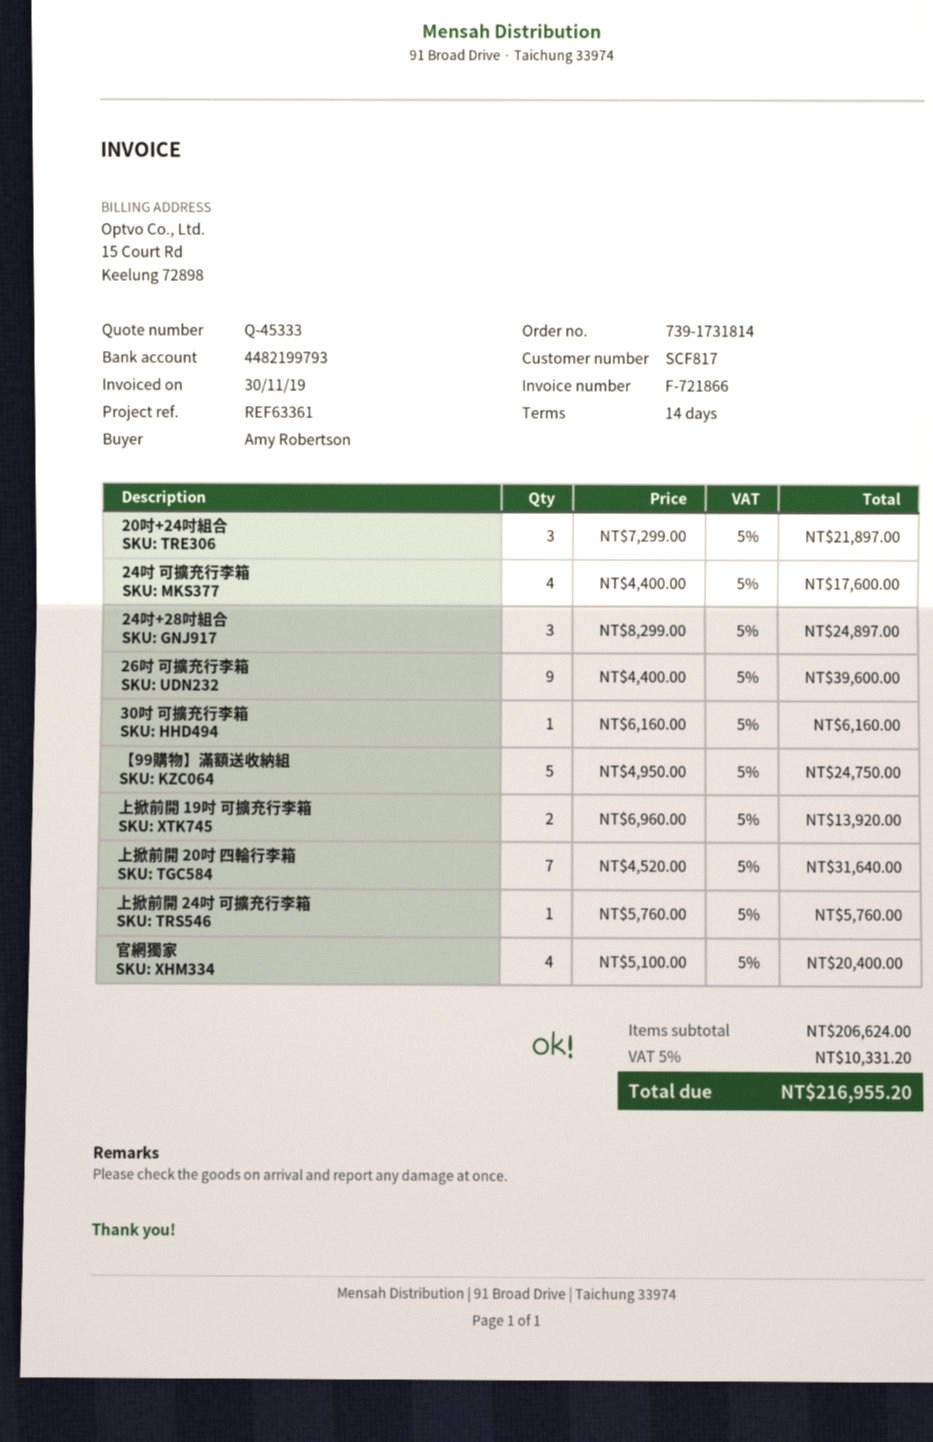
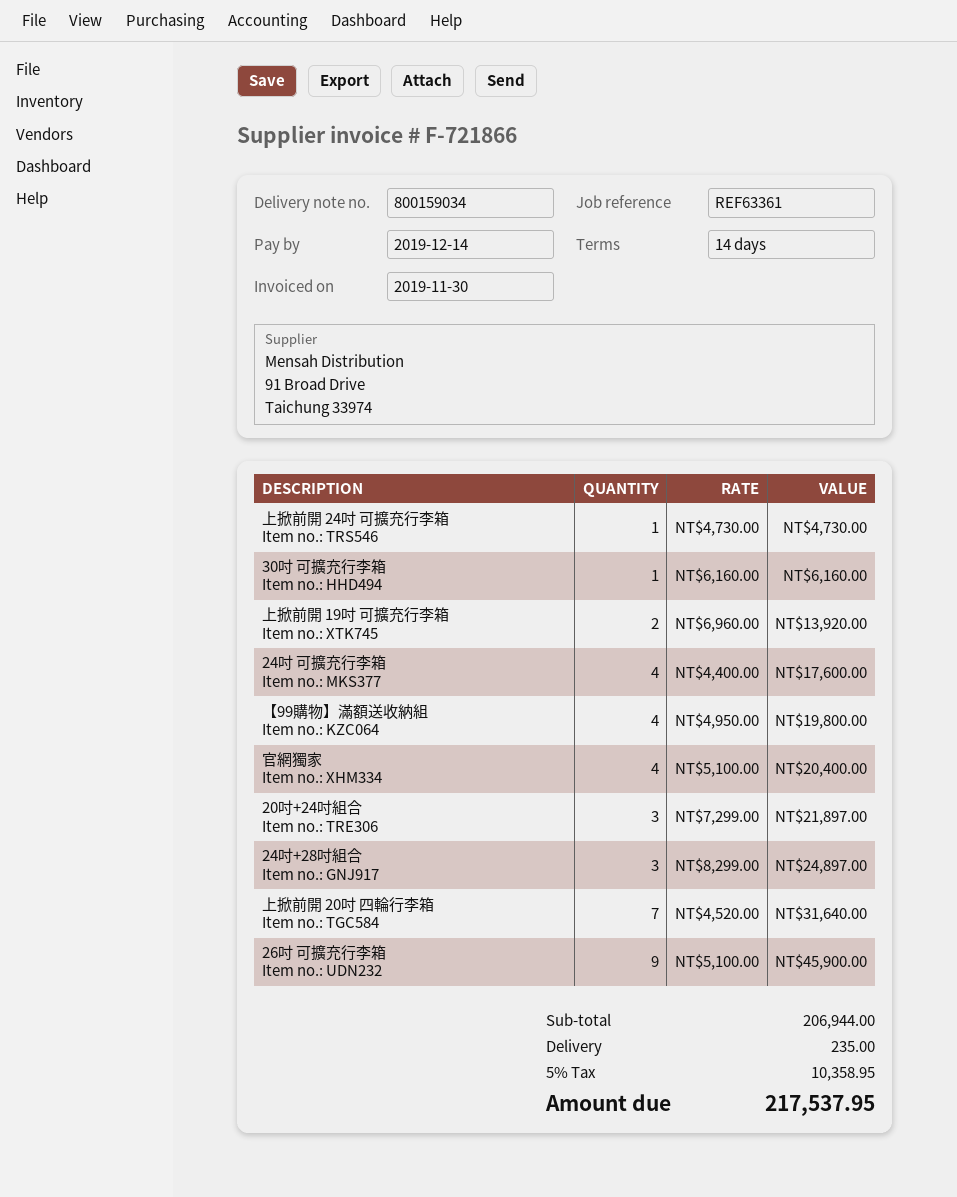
26吋 可擴充行李箱: 9 x 4400.00 = 39600.00 -> 9 x 5100.00 = 45900.00
【99購物】滿額送收納組: 5 x 4950.00 = 24750.00 -> 4 x 4950.00 = 19800.00
上掀前開 24吋 可擴充行李箱: 1 x 5760.00 = 5760.00 -> 1 x 4730.00 = 4730.00
subtotal: 206624.00 -> 206944.00
shipping: none -> 235.00
tax: 5% = 10331.20 -> 5% = 10358.95
total: 216955.20 -> 217537.95

